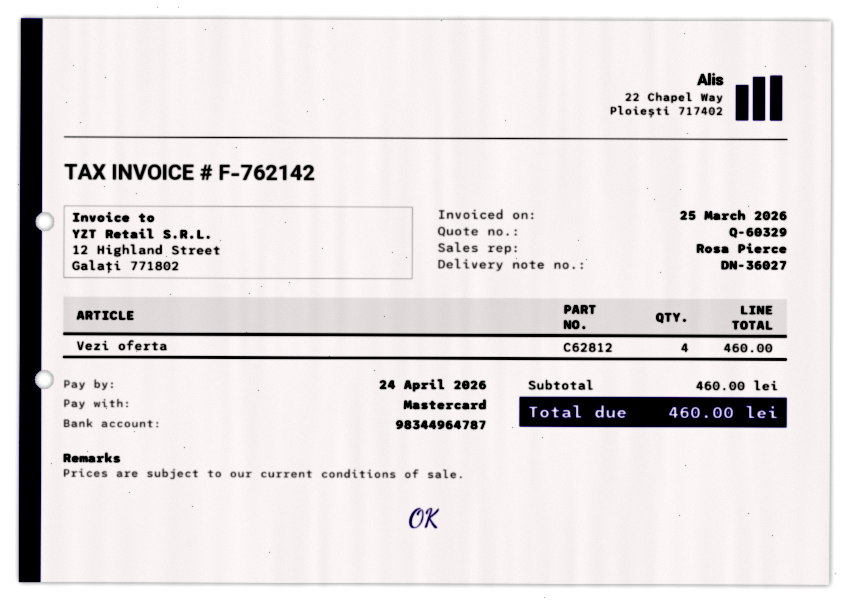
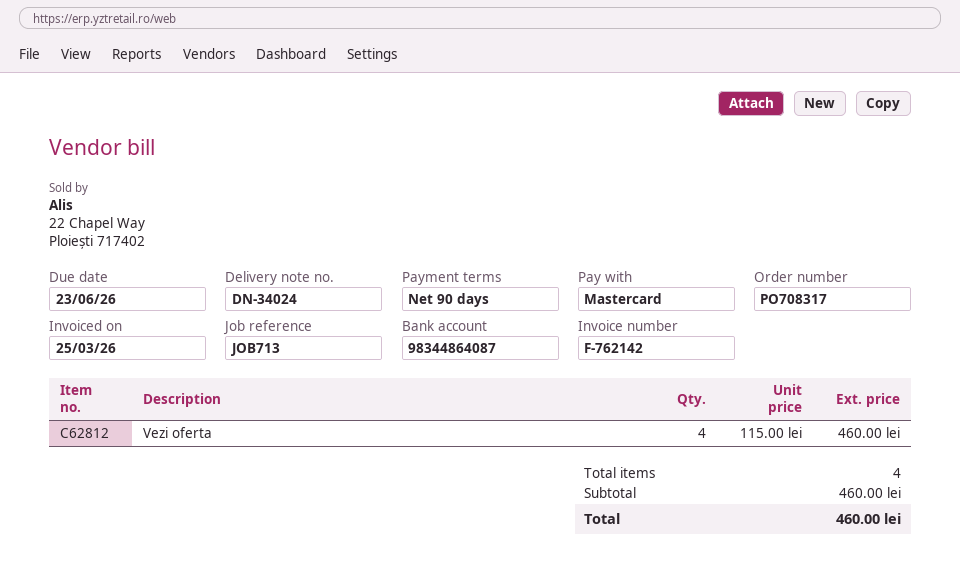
delivery note number: DN-36027 -> DN-34024
due date: 2026-04-24 -> 2026-06-23
bank account: 98344964787 -> 98344864087

